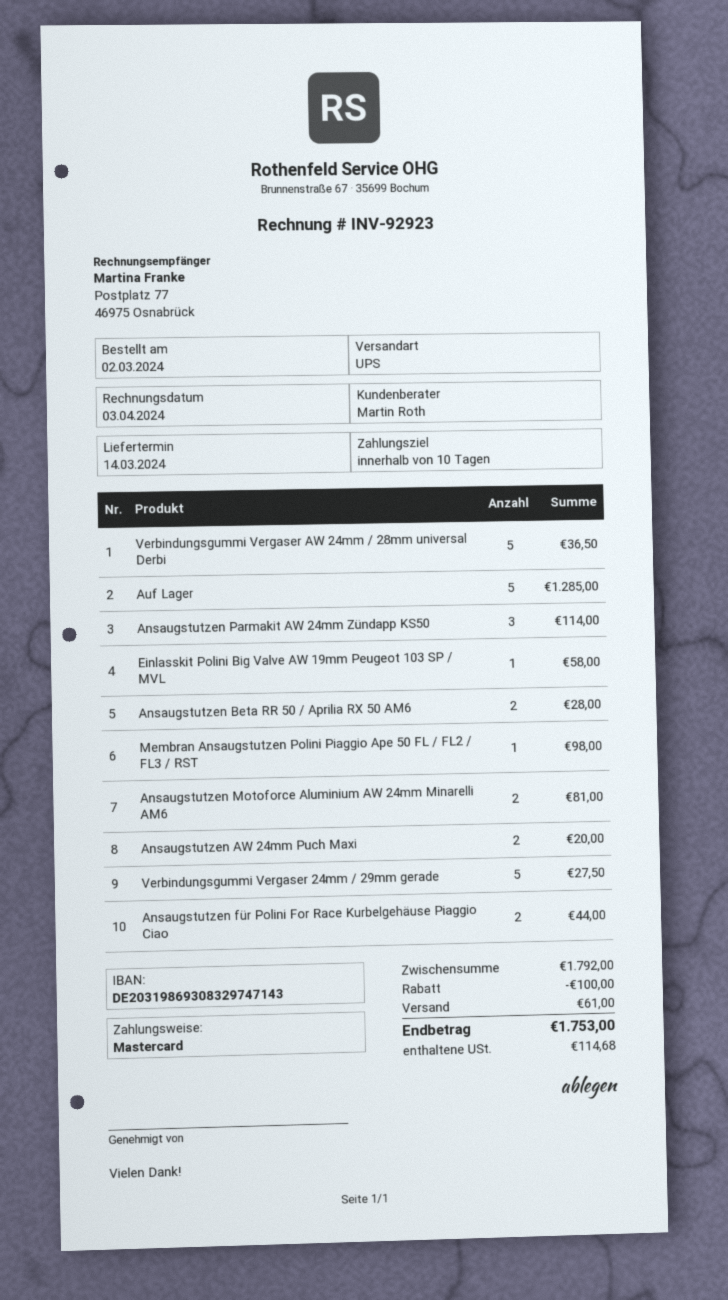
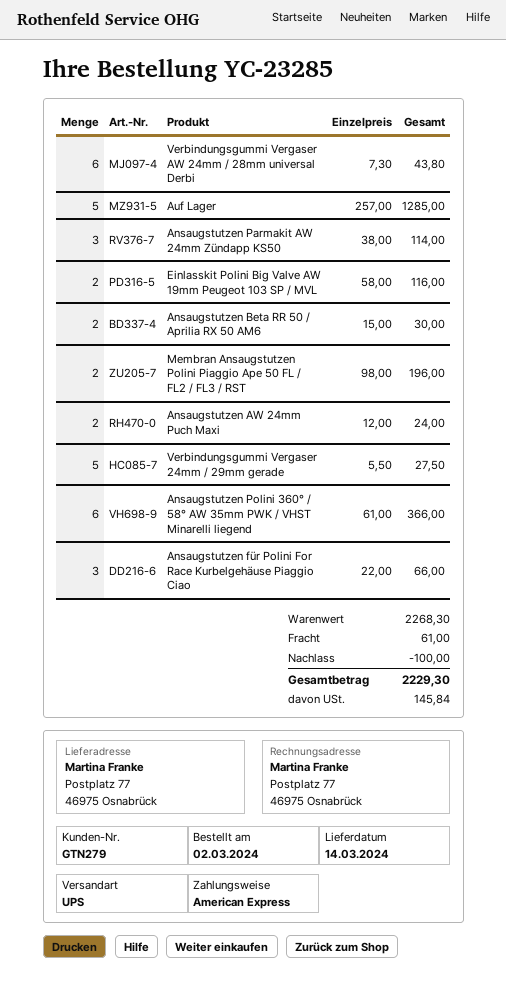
payment method: Mastercard -> American Express
Verbindungsgummi Vergaser AW 24mm / 28mm universal Derbi: 5 for 36.50 -> 6 for 43.80
Einlasskit Polini Big Valve AW 19mm Peugeot 103 SP / MVL: 1 for 58.00 -> 2 for 116.00
Ansaugstutzen Beta RR 50 / Aprilia RX 50 AM6: 2 for 28.00 -> 2 for 30.00
Membran Ansaugstutzen Polini Piaggio Ape 50 FL / FL2 / FL3 / RST: 1 for 98.00 -> 2 for 196.00
Ansaugstutzen Motoforce Aluminium AW 24mm Minarelli AM6: 2 for 81.00 -> none
Ansaugstutzen AW 24mm Puch Maxi: 2 for 20.00 -> 2 for 24.00
Ansaugstutzen für Polini For Race Kurbelgehäuse Piaggio Ciao: 2 for 44.00 -> 3 for 66.00
Ansaugstutzen Polini 360° / 58° AW 35mm PWK / VHST Minarelli liegend: none -> 6 for 366.00
subtotal: 1792.00 -> 2268.30
tax: 114.68 -> 145.84
total: 1753.00 -> 2229.30

